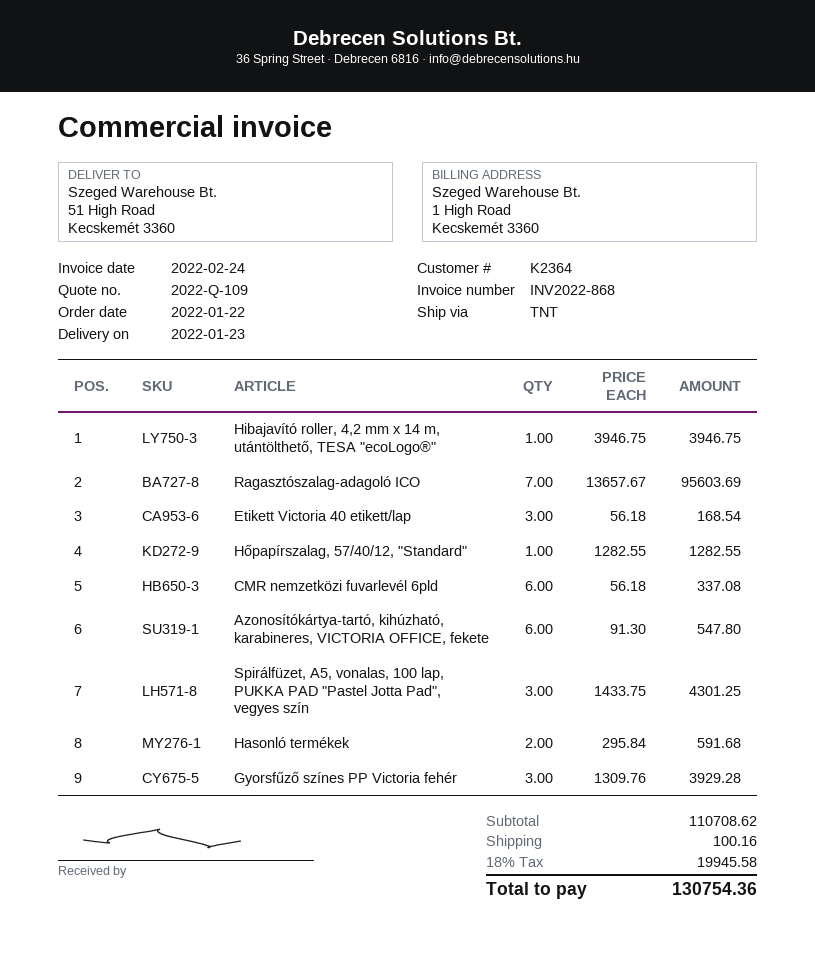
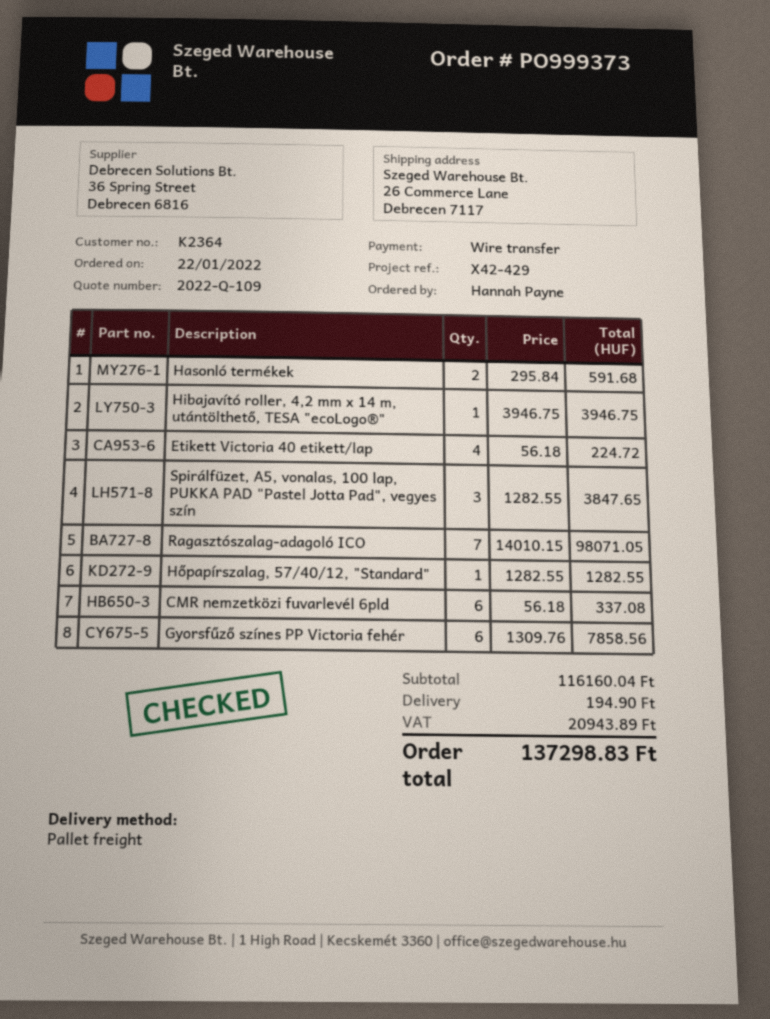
shipping method: TNT -> pallet freight
ship to: 51 High Road, Kecskemét 3360 -> 26 Commerce Lane, Debrecen 7117
Ragasztószalag-adagoló ICO: 7 x 13657.67 = 95603.69 -> 7 x 14010.15 = 98071.05
Etikett Victoria 40 etikett/lap: 3 x 56.18 = 168.54 -> 4 x 56.18 = 224.72
Azonosítókártya-tartó, kihúzható, karabineres, VICTORIA OFFICE, fekete: 6 x 91.30 = 547.80 -> none
Spirálfüzet, A5, vonalas, 100 lap, PUKKA PAD "Pastel Jotta Pad", vegyes szín: 3 x 1433.75 = 4301.25 -> 3 x 1282.55 = 3847.65
Gyorsfűző színes PP Victoria fehér: 3 x 1309.76 = 3929.28 -> 6 x 1309.76 = 7858.56
subtotal: 110708.62 -> 116160.04
shipping: 100.16 -> 194.90
tax: 19945.58 -> 20943.89
total: 130754.36 -> 137298.83

